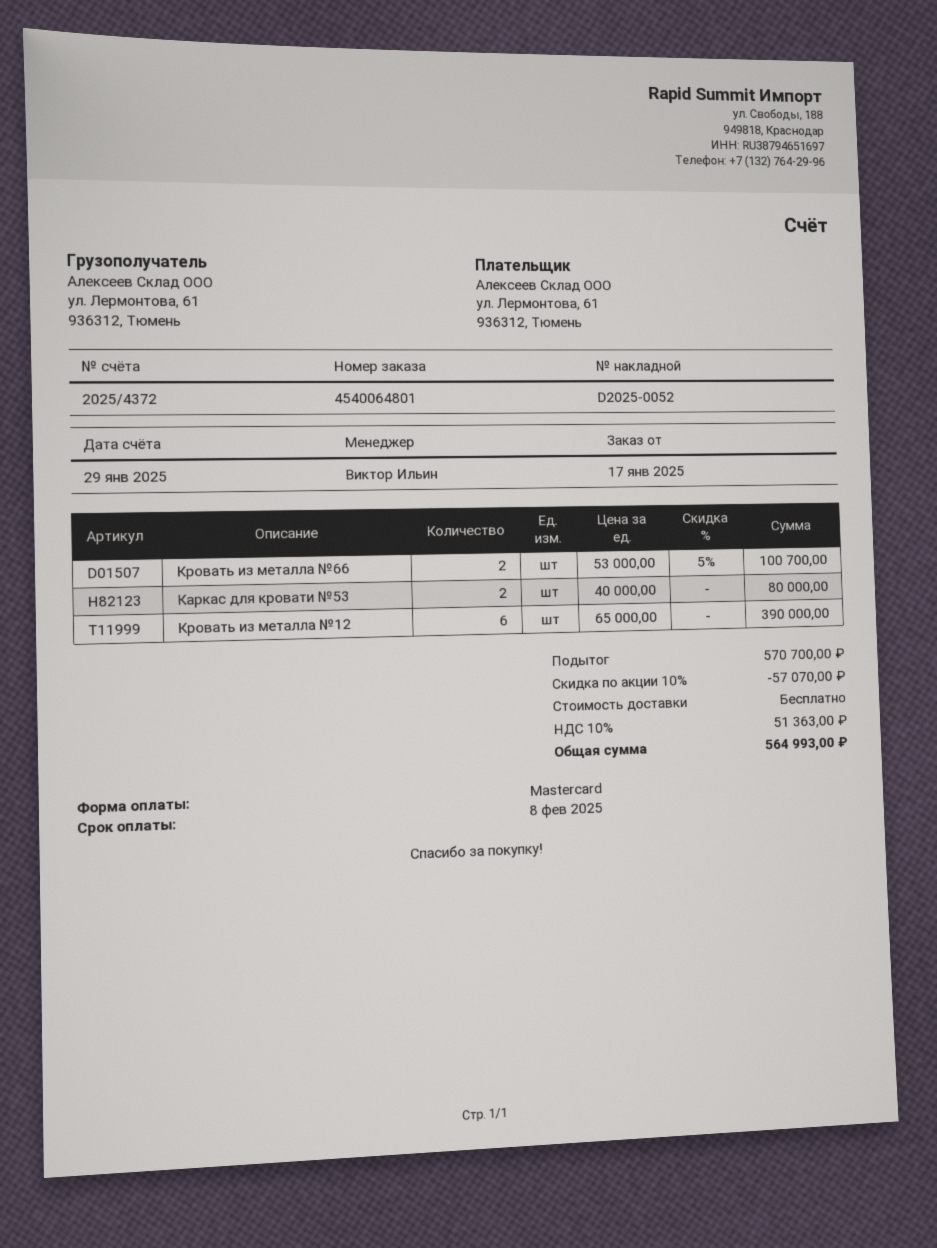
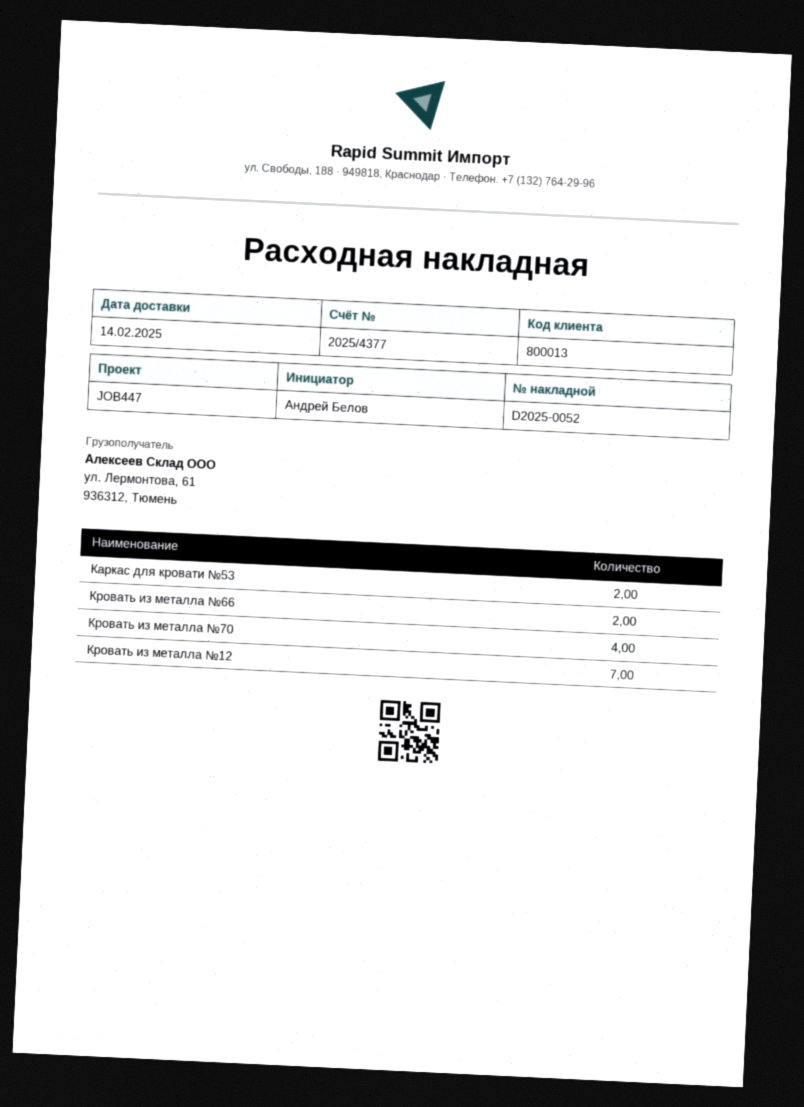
invoice number: 2025/4372 -> 2025/4377
Кровать из металла №12: 6 -> 7
Кровать из металла №70: none -> 4

